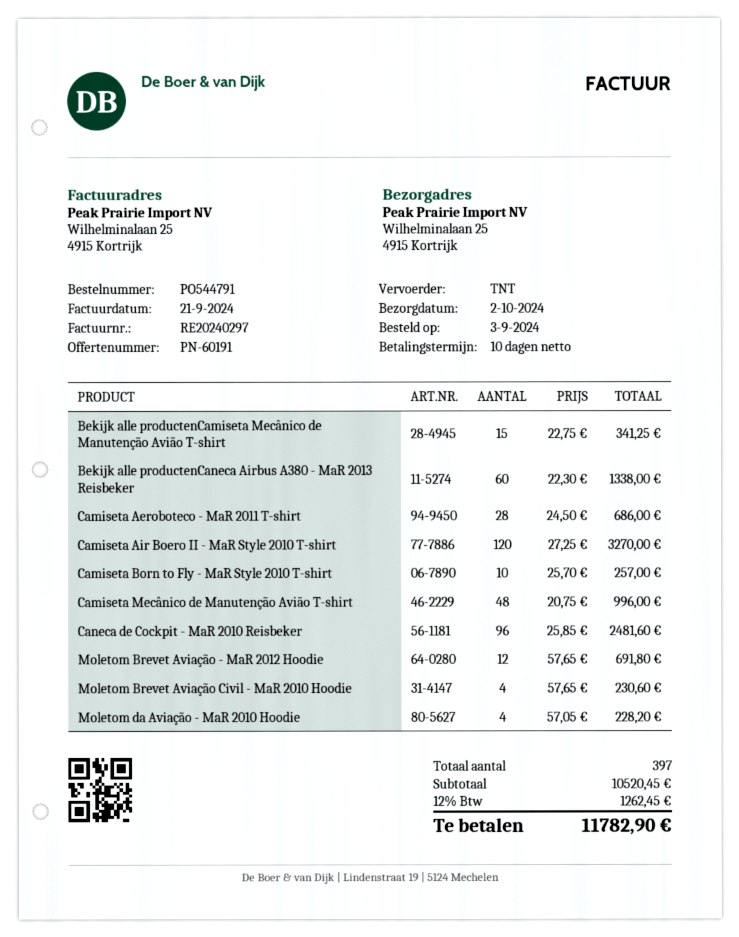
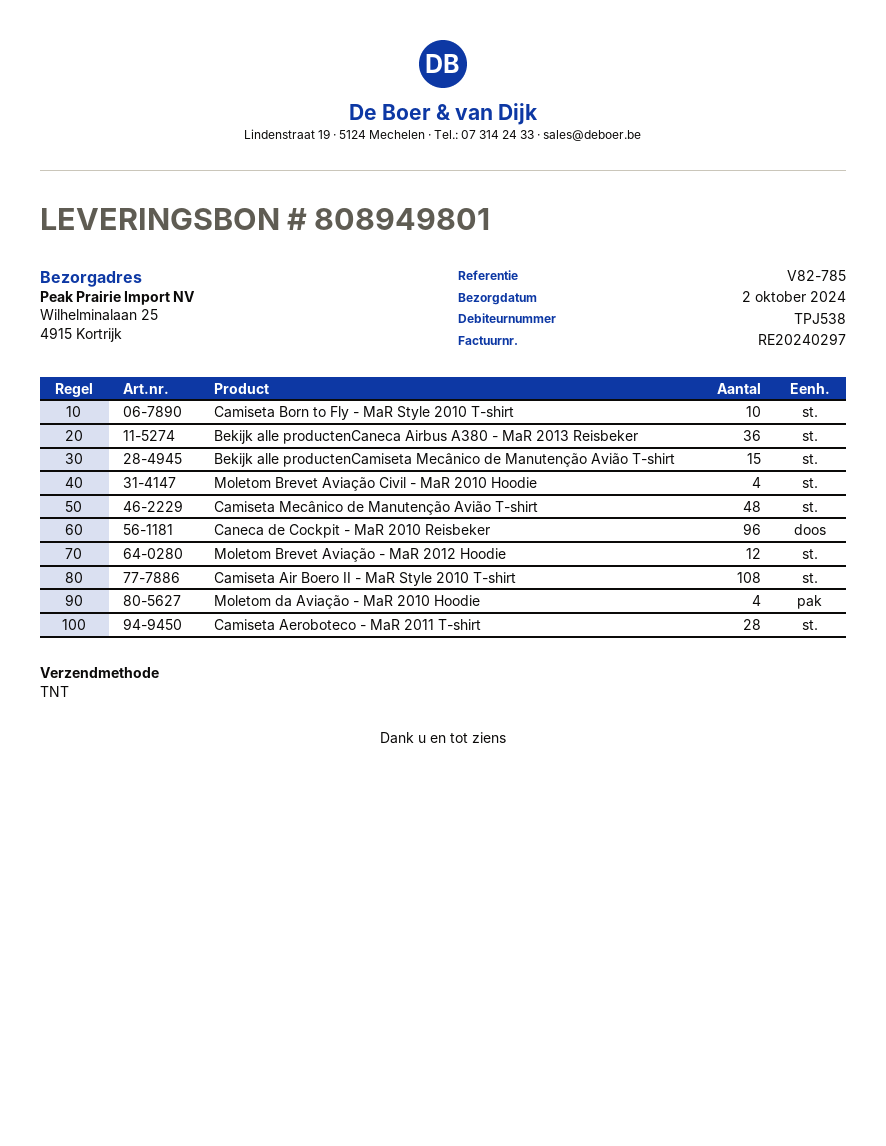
Bekijk alle productenCaneca Airbus A380 - MaR 2013 Reisbeker: 60 -> 36
Camiseta Air Boero II - MaR Style 2010 T-shirt: 120 -> 108

